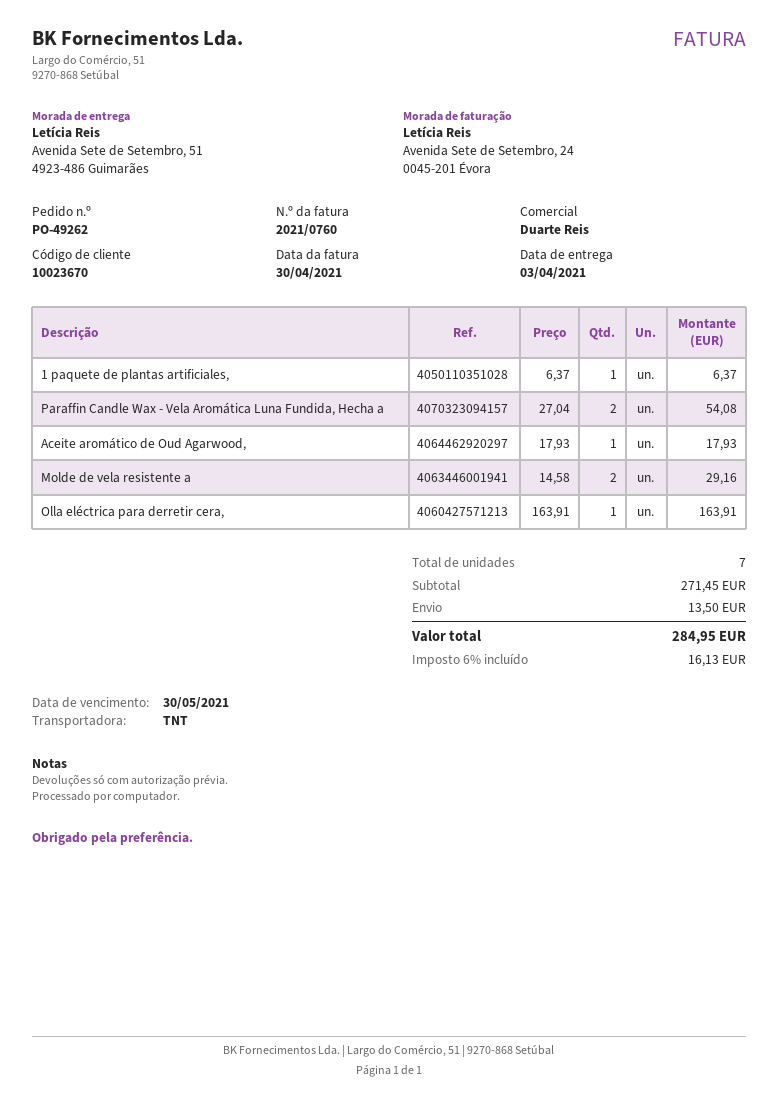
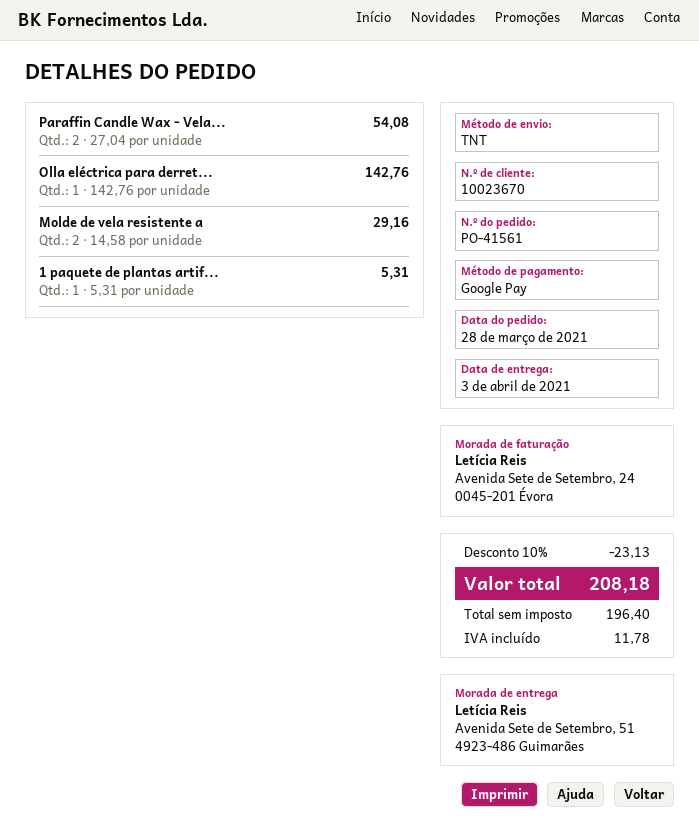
order number: PO-49262 -> PO-41561
1 paquete de plantas artificiales,: 1 x 6.37 = 6.37 -> 1 x 5.31 = 5.31
Aceite aromático de Oud Agarwood,: 1 x 17.93 = 17.93 -> none
Olla eléctrica para derretir cera,: 1 x 163.91 = 163.91 -> 1 x 142.76 = 142.76
discount: none -> 10% = 23.13
shipping: 13.50 -> none
tax: 16.13 -> 11.78
total: 284.95 -> 208.18

